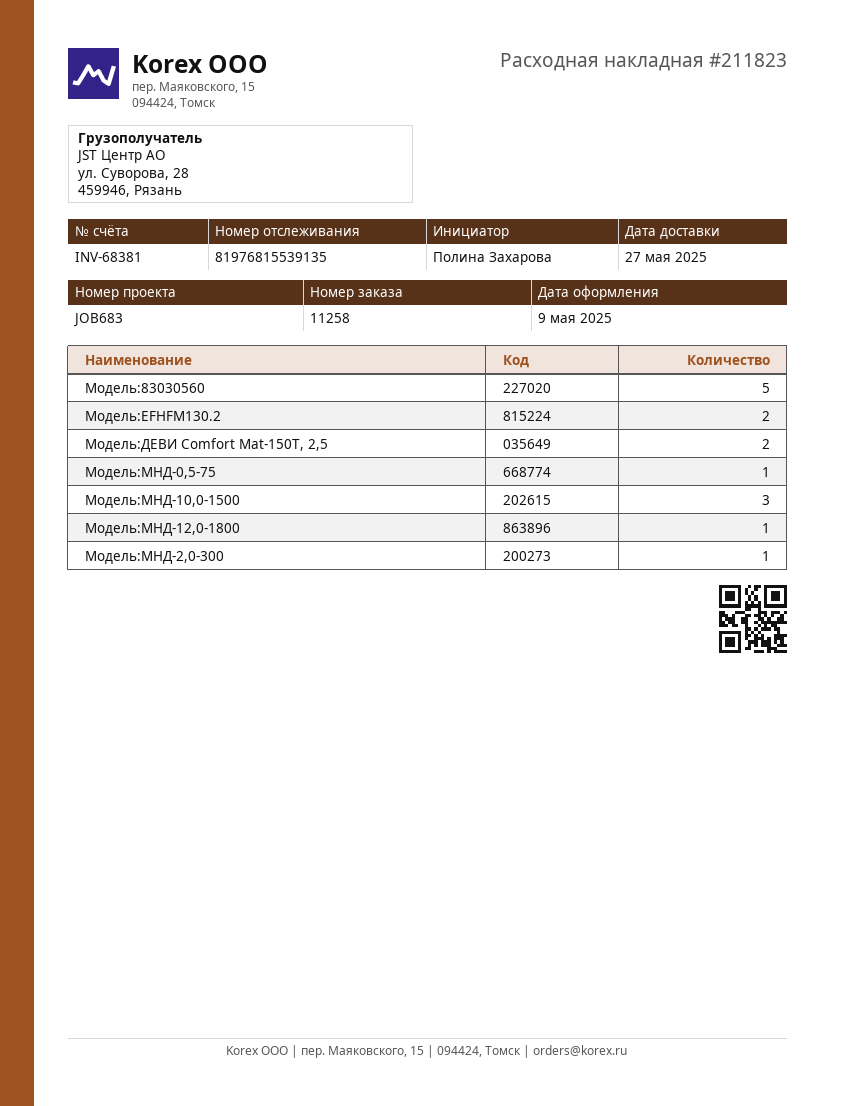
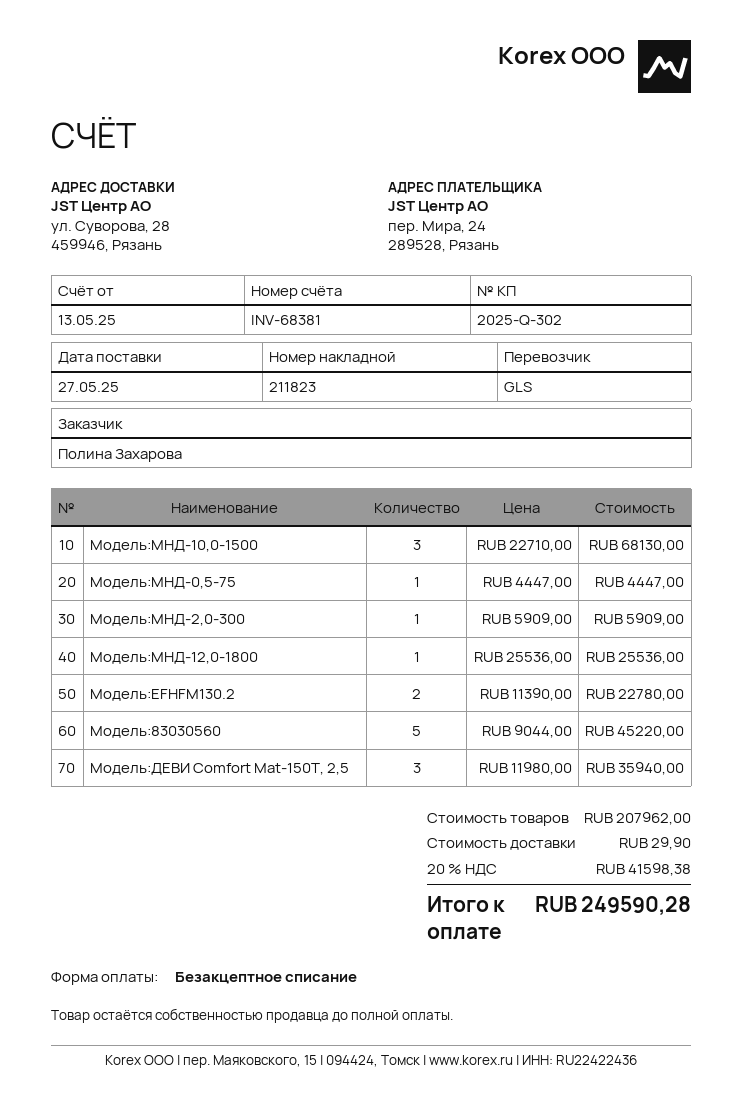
Модель:ДЕВИ Comfort Mat-150T, 2,5: 2 -> 3

